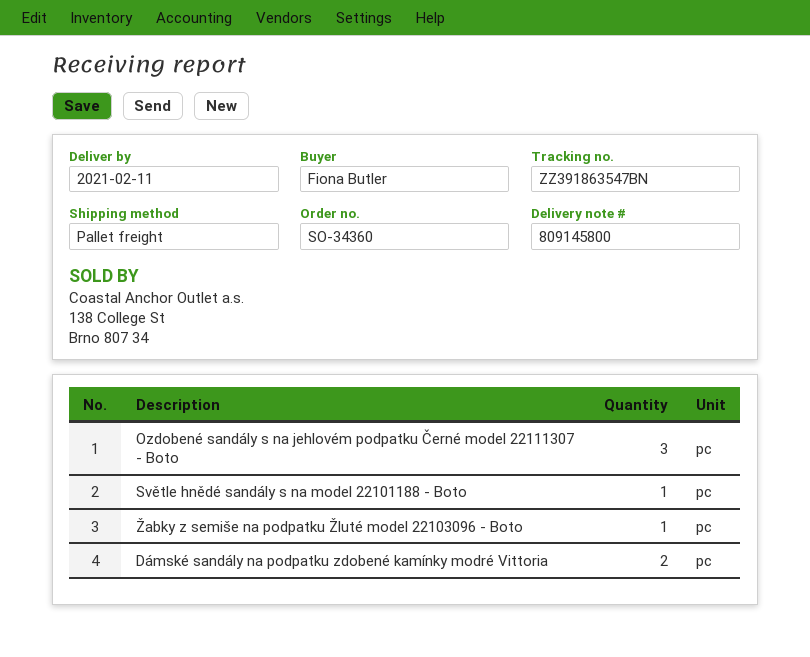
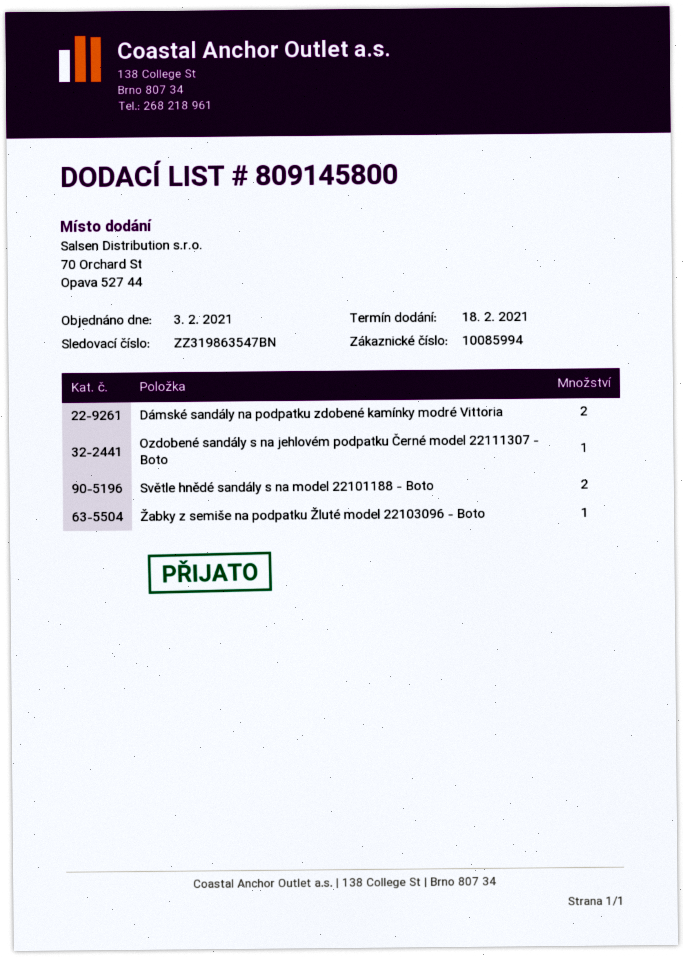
delivery date: 2021-02-11 -> 2021-02-18
tracking number: ZZ391863547BN -> ZZ319863547BN
Ozdobené sandály s na jehlovém podpatku Černé model 22111307 - Boto: 3 -> 1
Světle hnědé sandály s na model 22101188 - Boto: 1 -> 2

